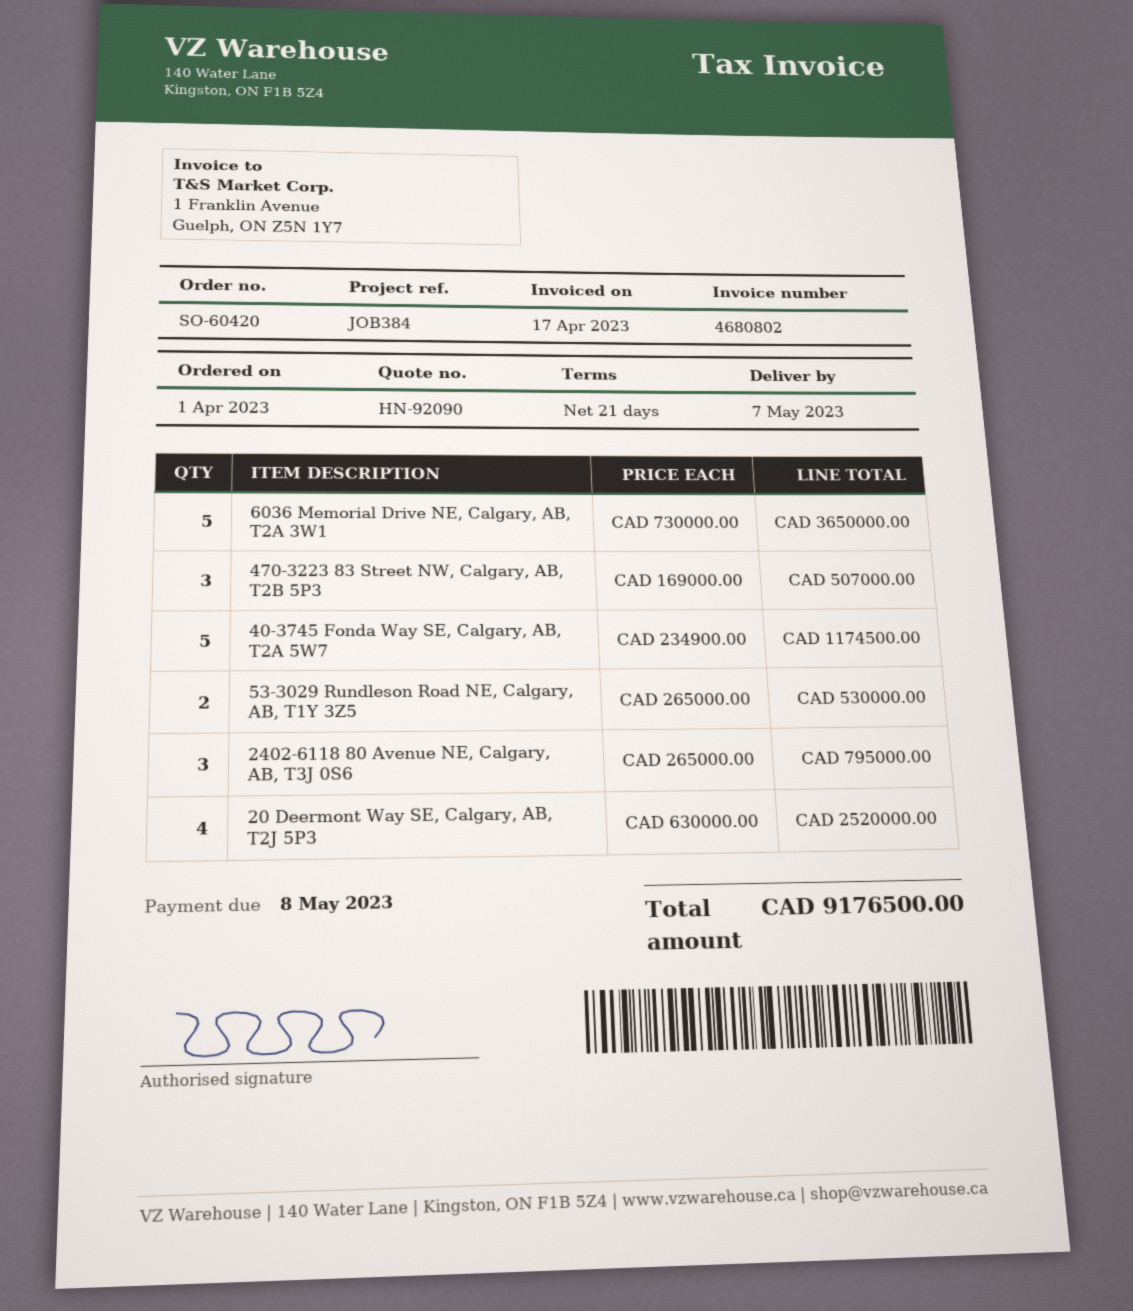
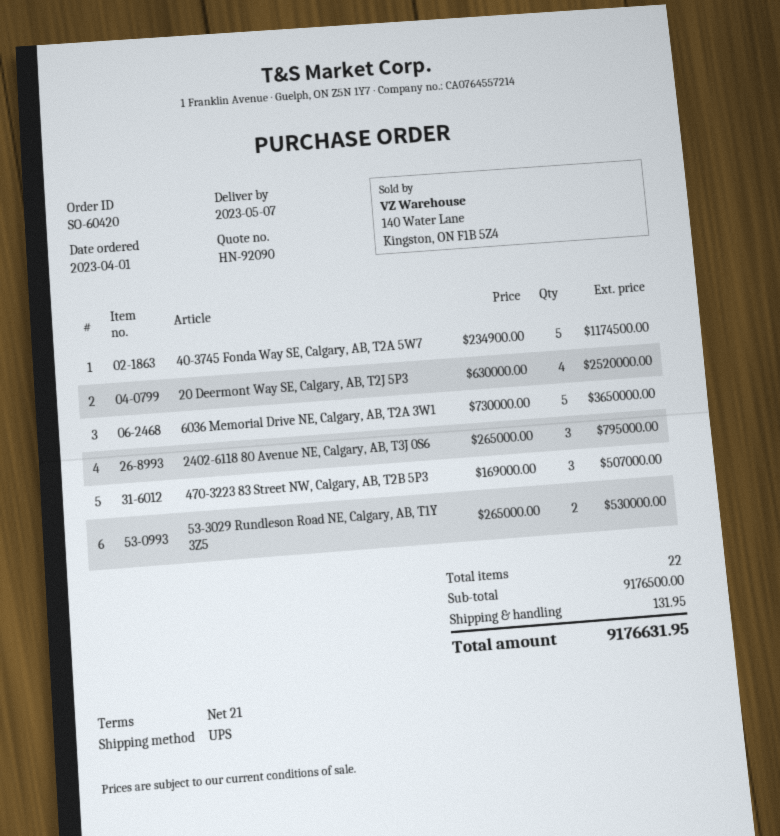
shipping: none -> 131.95
total: 9176500.00 -> 9176631.95

